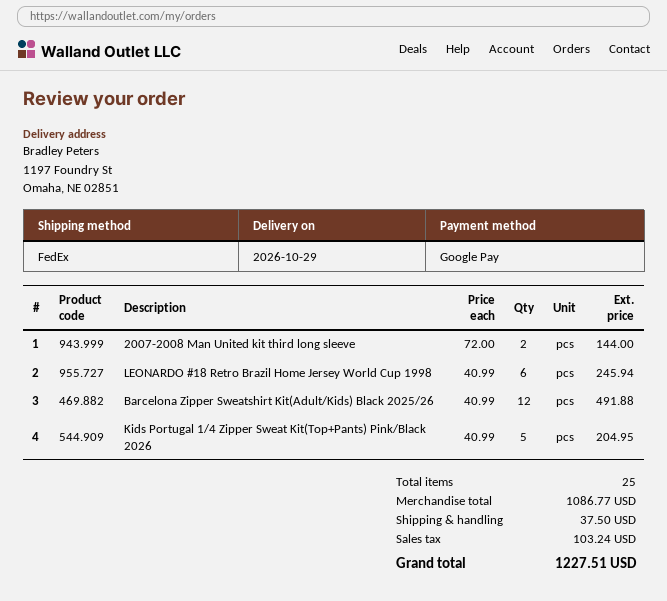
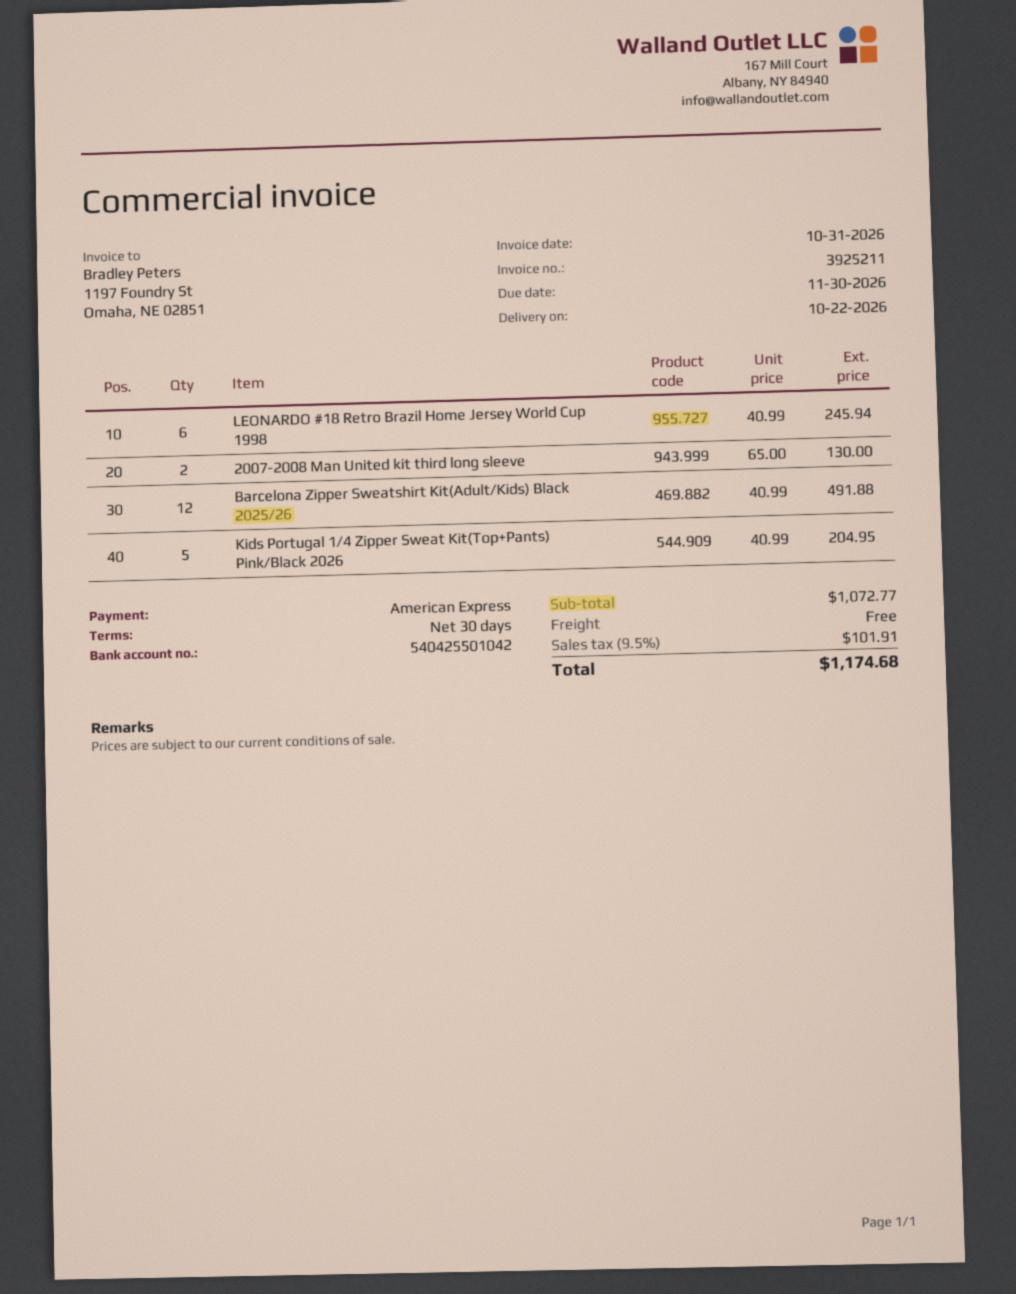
delivery date: 2026-10-29 -> 2026-10-22
payment method: Google Pay -> American Express
2007-2008 Man United kit third long sleeve: 2 x 72.00 = 144.00 -> 2 x 65.00 = 130.00
subtotal: 1086.77 -> 1072.77
shipping: 37.50 -> 0.00
tax: 103.24 -> 101.91
total: 1227.51 -> 1174.68

